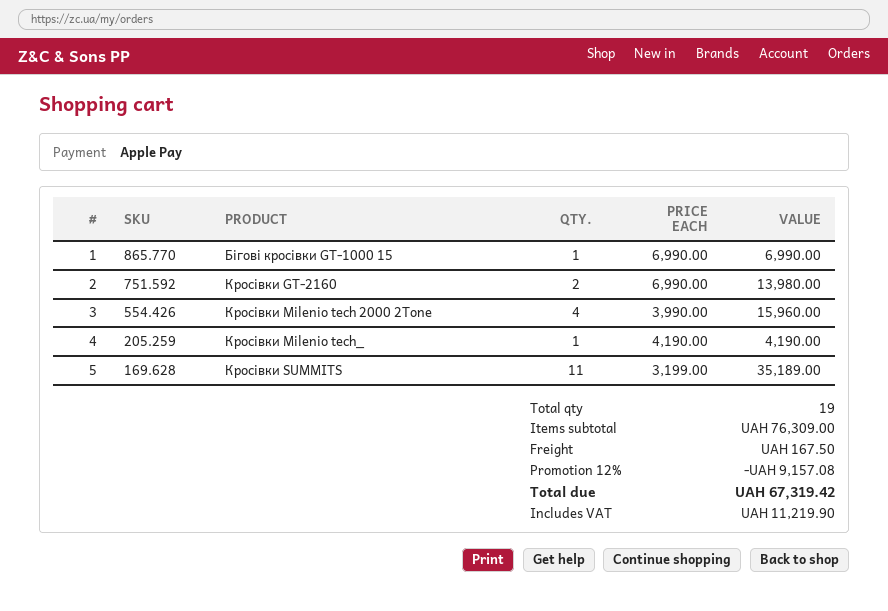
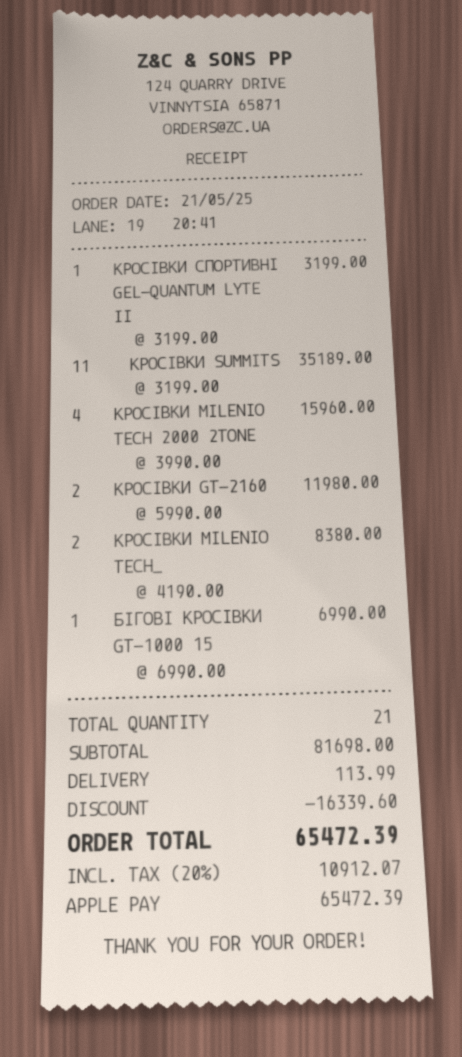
Кросівки GT-2160: 2 x 6990.00 = 13980.00 -> 2 x 5990.00 = 11980.00
Кросівки Milenio tech_: 1 x 4190.00 = 4190.00 -> 2 x 4190.00 = 8380.00
КРОСІВКИ СПОРТИВНІ GEL-QUANTUM LYTE II: none -> 1 x 3199.00 = 3199.00
total quantity: 19 -> 21
subtotal: 76309.00 -> 81698.00
discount: 9157.08 -> 16339.60
shipping: 167.50 -> 113.99
tax: 11219.90 -> 10912.07
total: 67319.42 -> 65472.39

